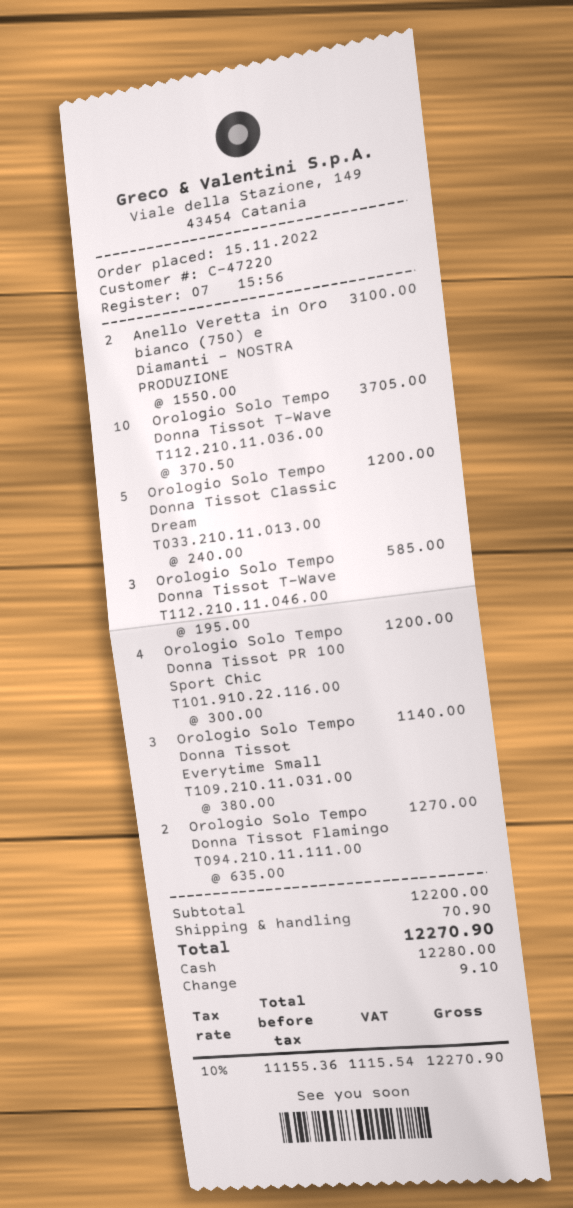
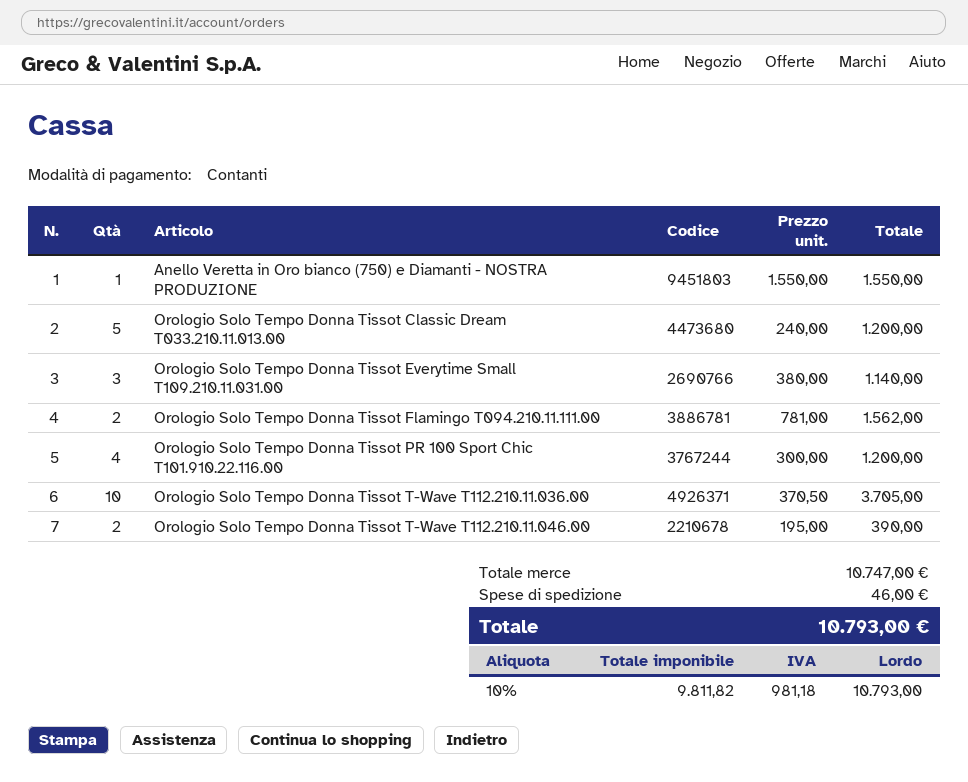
Anello Veretta in Oro bianco (750) e Diamanti - NOSTRA PRODUZIONE: 2 x 1550.00 = 3100.00 -> 1 x 1550.00 = 1550.00
Orologio Solo Tempo Donna Tissot T-Wave T112.210.11.046.00: 3 x 195.00 = 585.00 -> 2 x 195.00 = 390.00
Orologio Solo Tempo Donna Tissot Flamingo T094.210.11.111.00: 2 x 635.00 = 1270.00 -> 2 x 781.00 = 1562.00
subtotal: 12200.00 -> 10747.00
shipping: 70.90 -> 46.00
net: 11155.36 -> 9811.82
tax: 10% = 1115.54 -> 10% = 981.18
total: 12270.90 -> 10793.00

